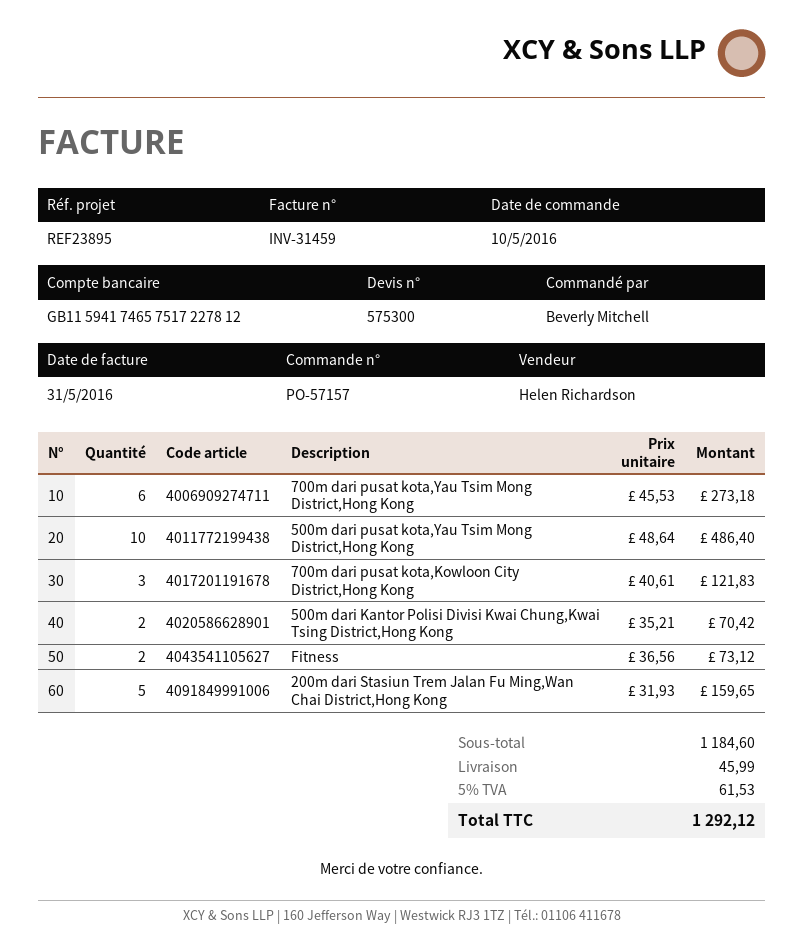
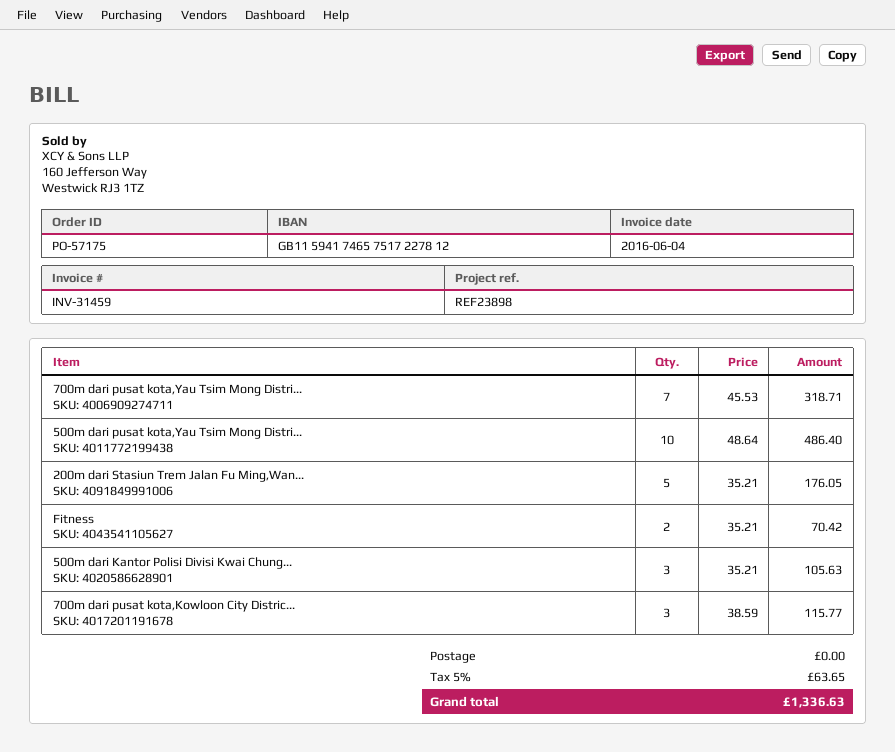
order number: PO-57157 -> PO-57175
invoice date: 2016-05-31 -> 2016-06-04
reference: REF23895 -> REF23898
700m dari pusat kota,Yau Tsim Mong District,Hong Kong: 6 x 45.53 = 273.18 -> 7 x 45.53 = 318.71
700m dari pusat kota,Kowloon City District,Hong Kong: 3 x 40.61 = 121.83 -> 3 x 38.59 = 115.77
500m dari Kantor Polisi Divisi Kwai Chung,Kwai Tsing District,Hong Kong: 2 x 35.21 = 70.42 -> 3 x 35.21 = 105.63
Fitness: 2 x 36.56 = 73.12 -> 2 x 35.21 = 70.42
200m dari Stasiun Trem Jalan Fu Ming,Wan Chai District,Hong Kong: 5 x 31.93 = 159.65 -> 5 x 35.21 = 176.05
shipping: 45.99 -> 0.00
tax: 5% = 61.53 -> 5% = 63.65
total: 1292.12 -> 1336.63

